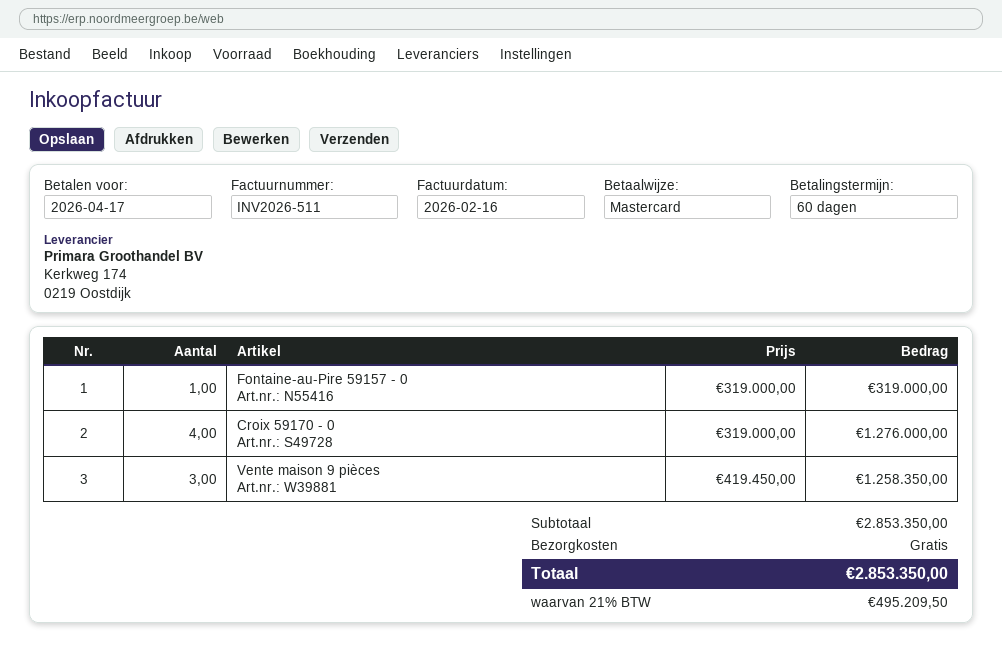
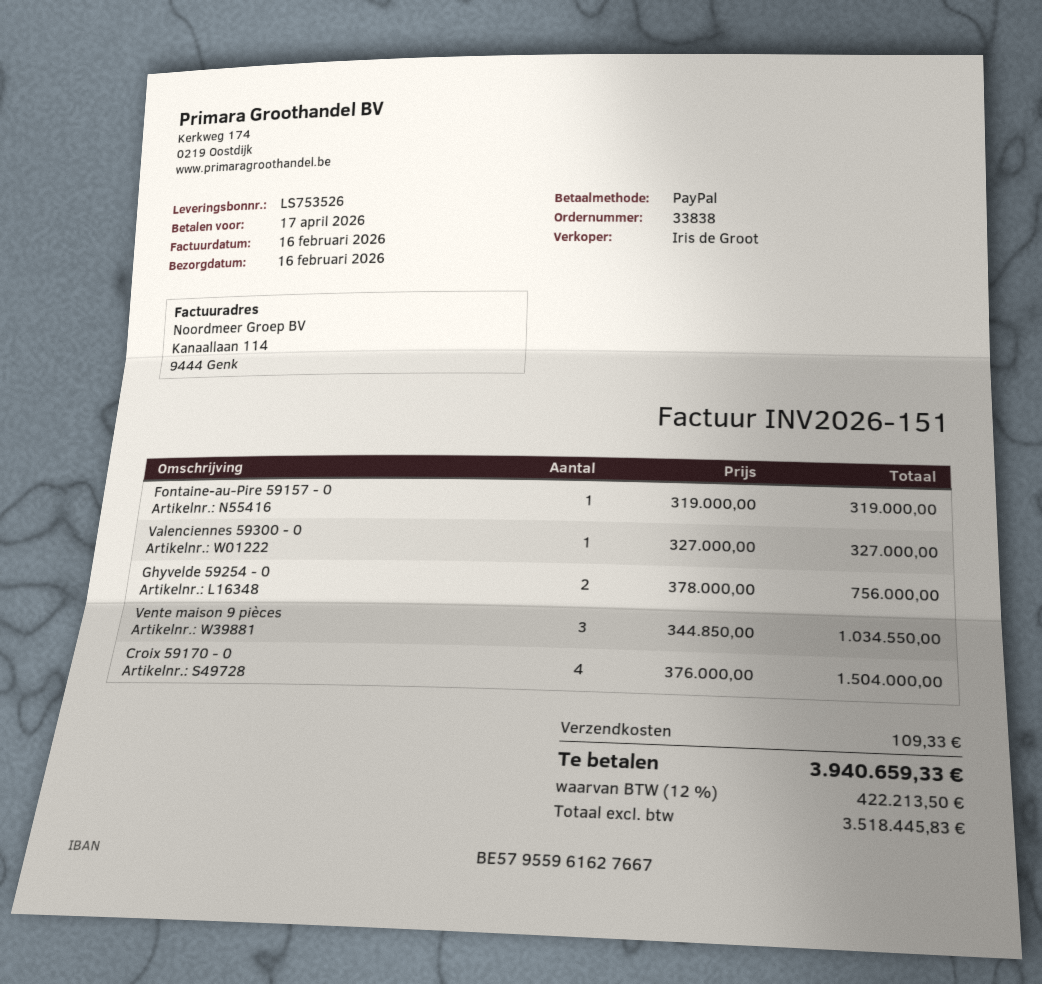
invoice number: INV2026-511 -> INV2026-151
payment method: Mastercard -> PayPal
Croix 59170 - 0: 4 x 319000.00 = 1276000.00 -> 4 x 376000.00 = 1504000.00
Vente maison 9 pièces: 3 x 419450.00 = 1258350.00 -> 3 x 344850.00 = 1034550.00
Valenciennes 59300 - 0: none -> 1 x 327000.00 = 327000.00
Ghyvelde 59254 - 0: none -> 2 x 378000.00 = 756000.00
shipping: 0.00 -> 109.33
tax: 21% = 495209.50 -> 12% = 422213.50
total: 2853350.00 -> 3940659.33

